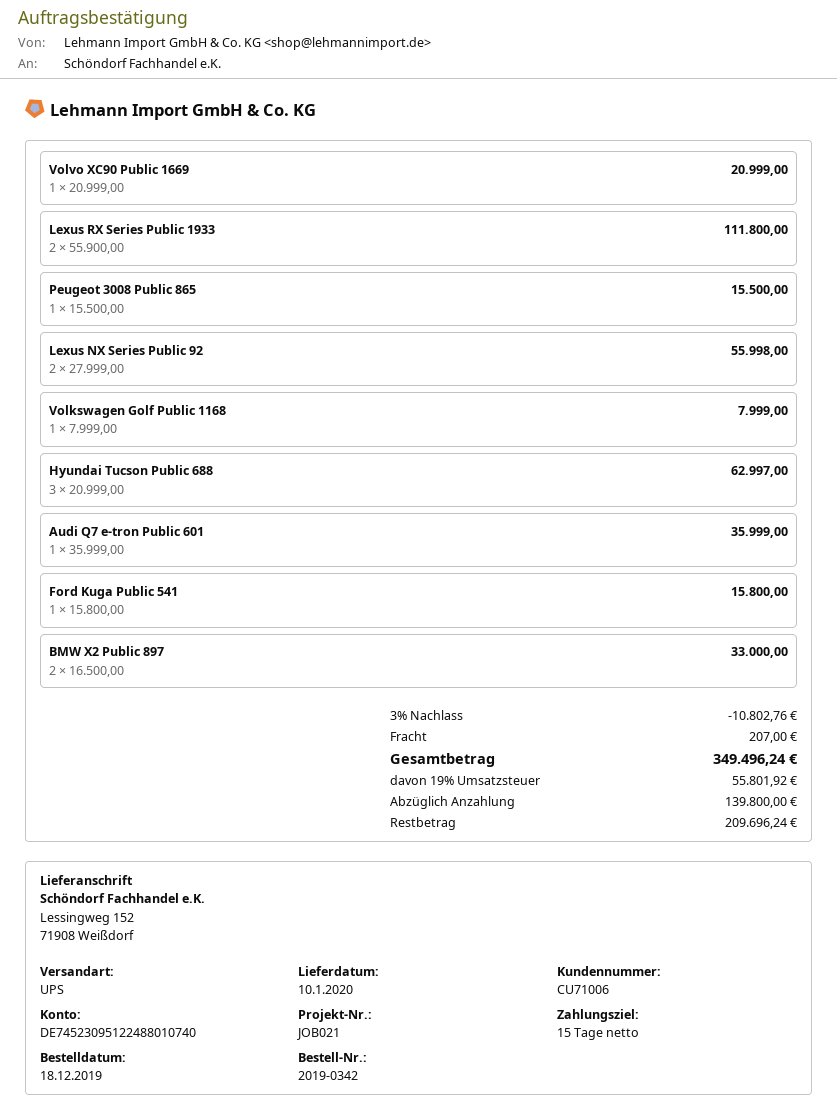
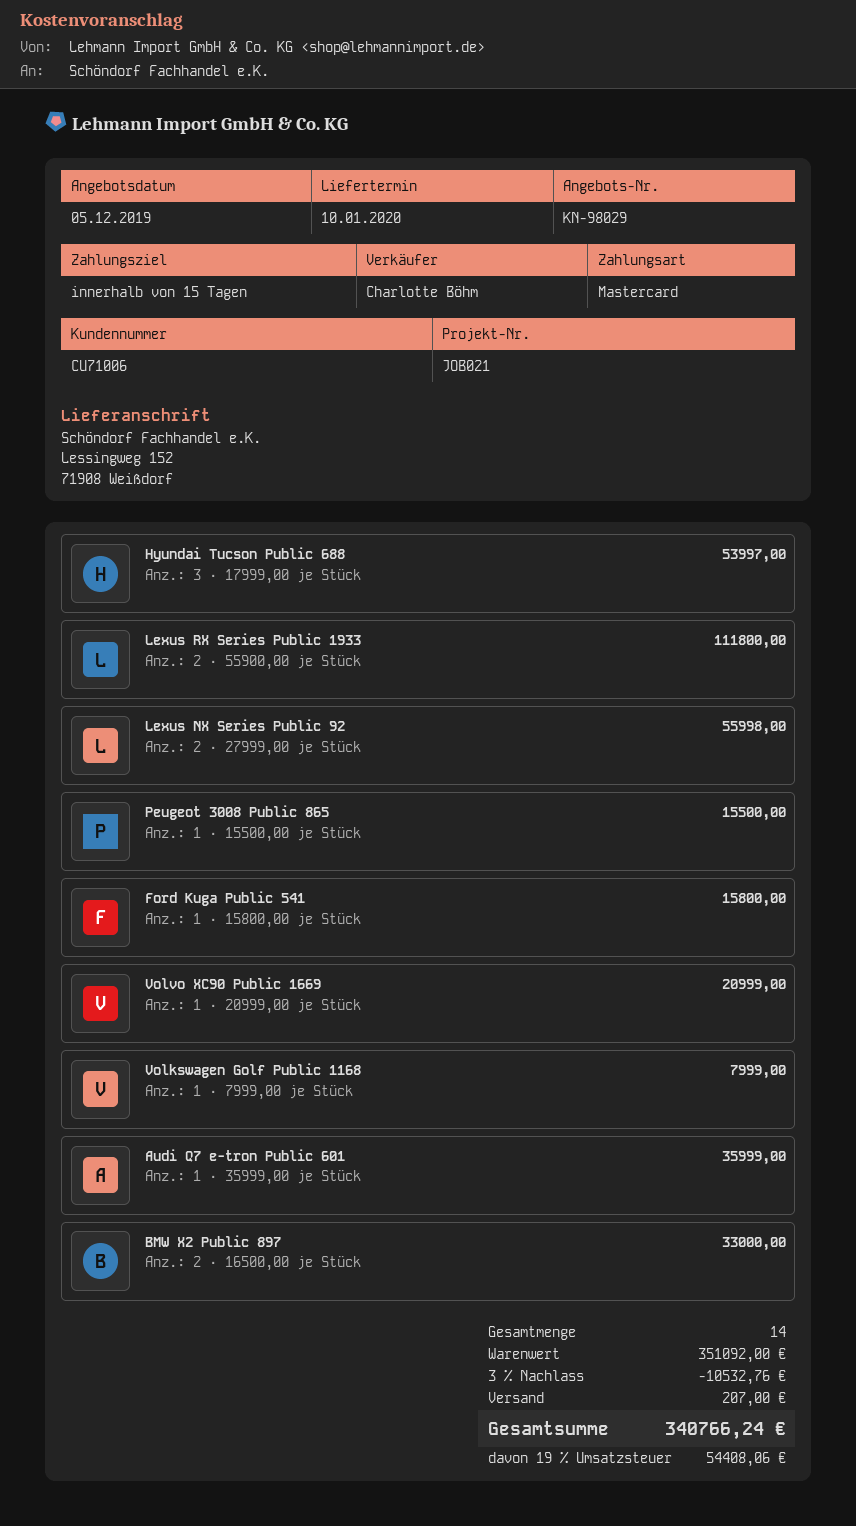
Hyundai Tucson Public 688: 3 x 20999.00 = 62997.00 -> 3 x 17999.00 = 53997.00
discount: 3% = 10802.76 -> 3% = 10532.76
tax: 19% = 55801.92 -> 19% = 54408.06
total: 349496.24 -> 340766.24

